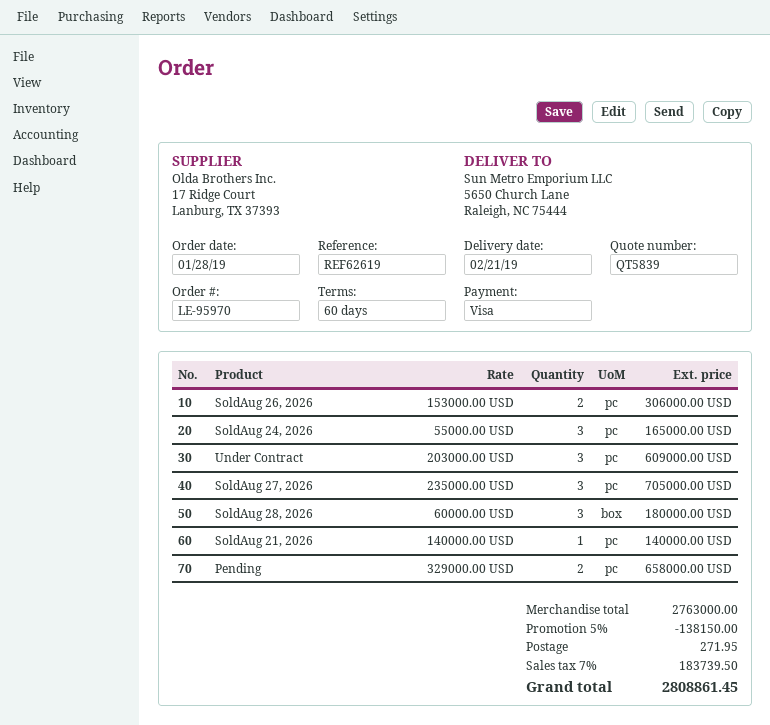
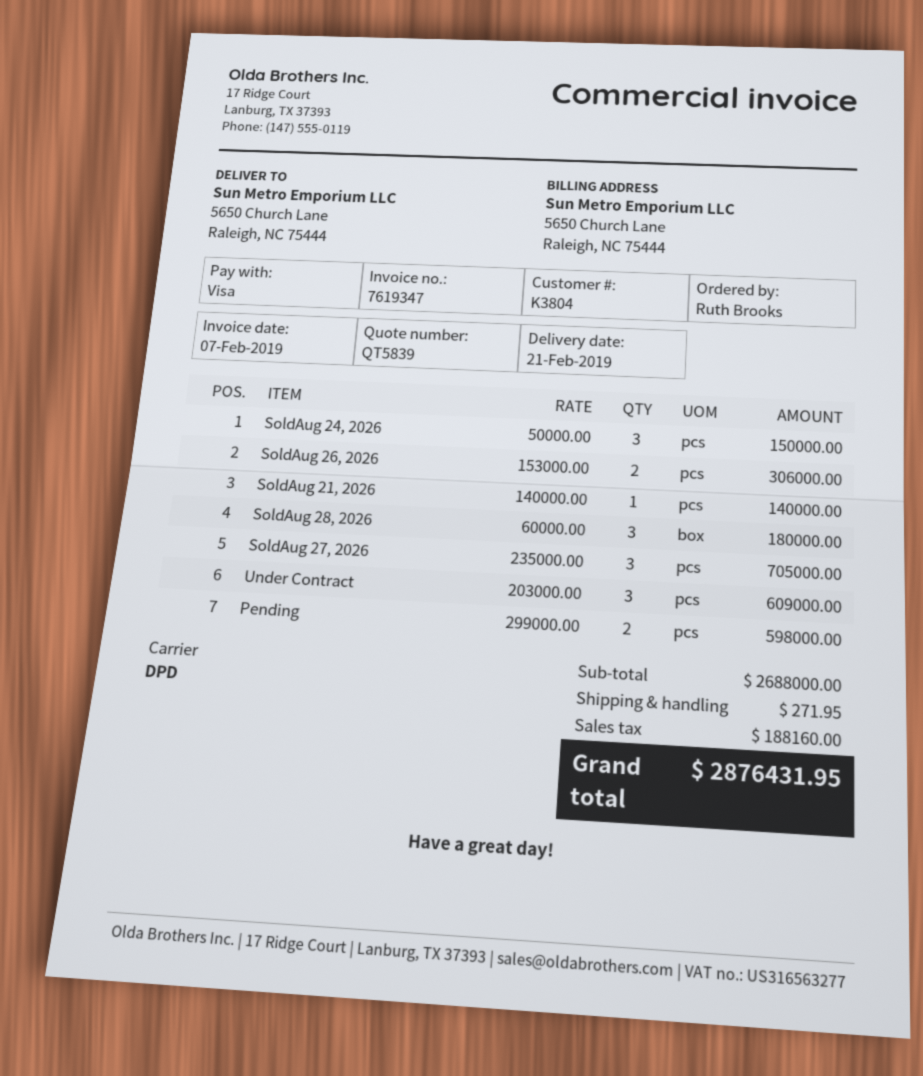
SoldAug 24, 2026: 3 x 55000.00 = 165000.00 -> 3 x 50000.00 = 150000.00
Pending: 2 x 329000.00 = 658000.00 -> 2 x 299000.00 = 598000.00
subtotal: 2763000.00 -> 2688000.00
discount: 5% = 138150.00 -> none
tax: 183739.50 -> 188160.00
total: 2808861.45 -> 2876431.95

